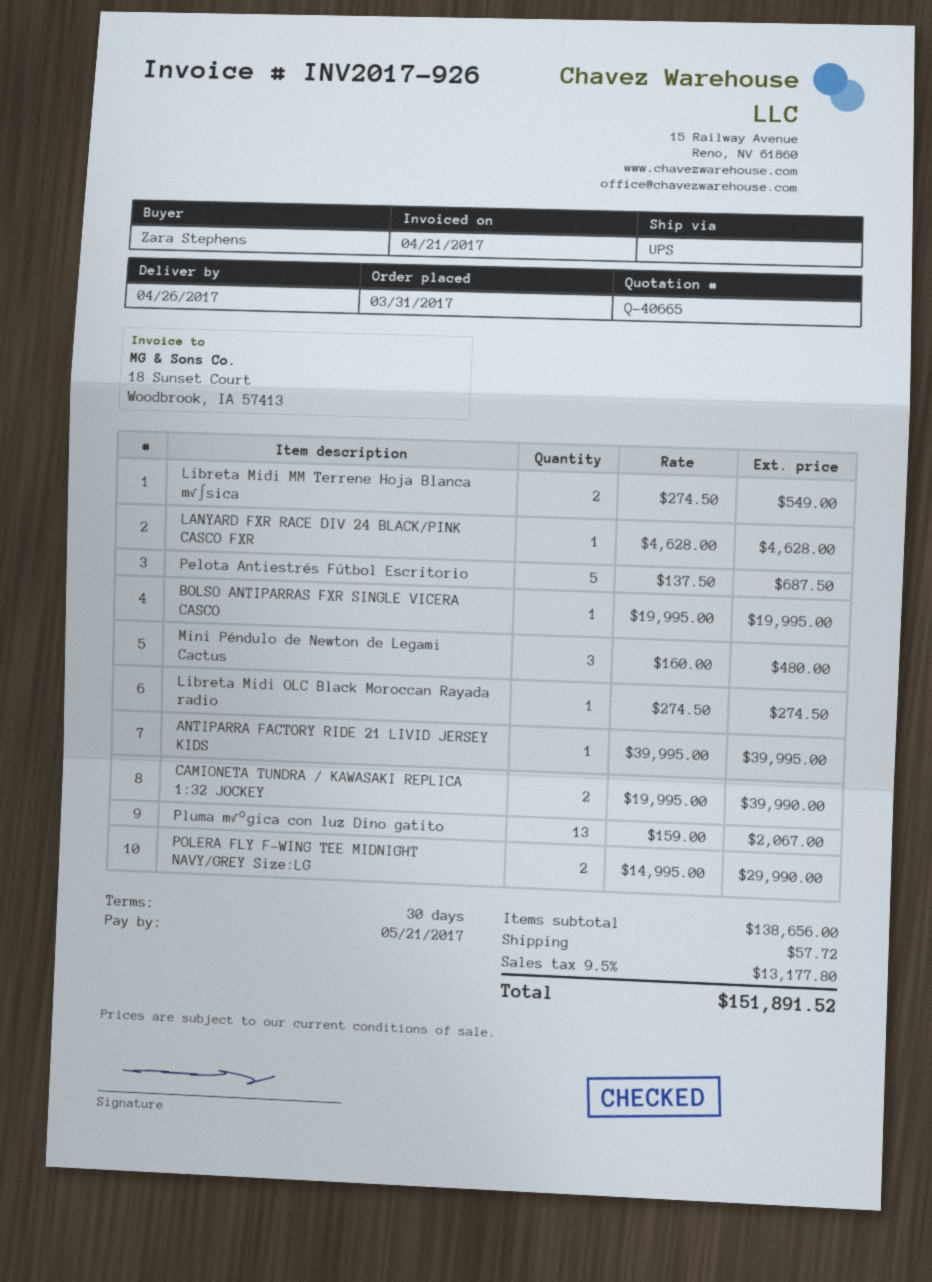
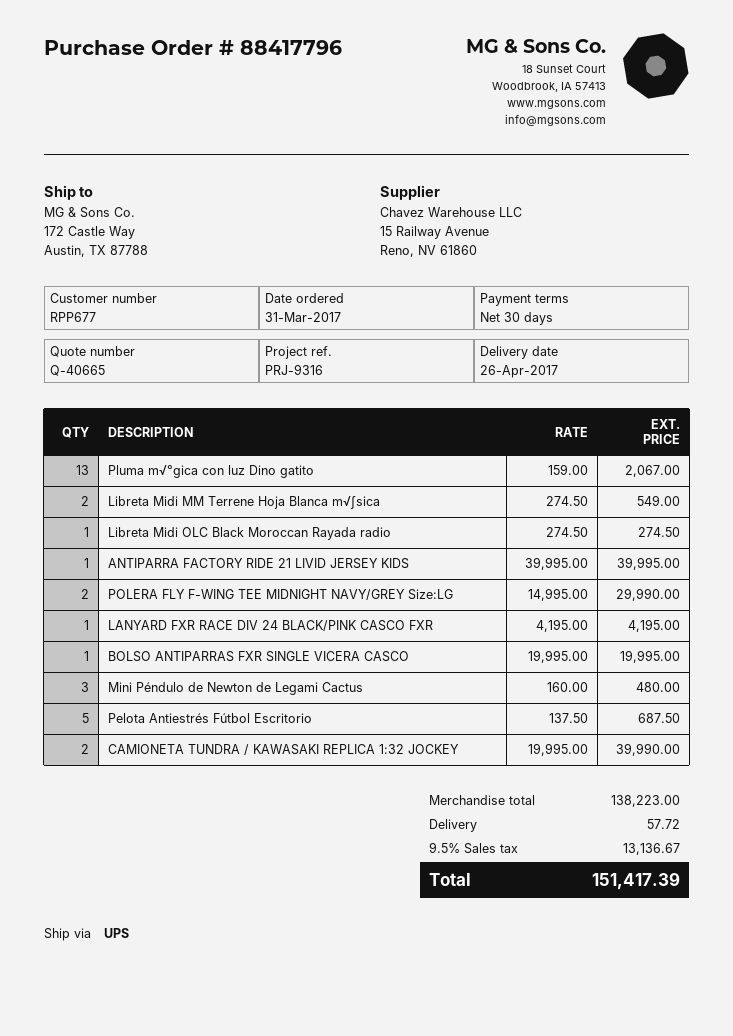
LANYARD FXR RACE DIV 24 BLACK/PINK CASCO FXR: 1 x 4628.00 = 4628.00 -> 1 x 4195.00 = 4195.00
subtotal: 138656.00 -> 138223.00
tax: 9.5% = 13177.80 -> 9.5% = 13136.67
total: 151891.52 -> 151417.39

